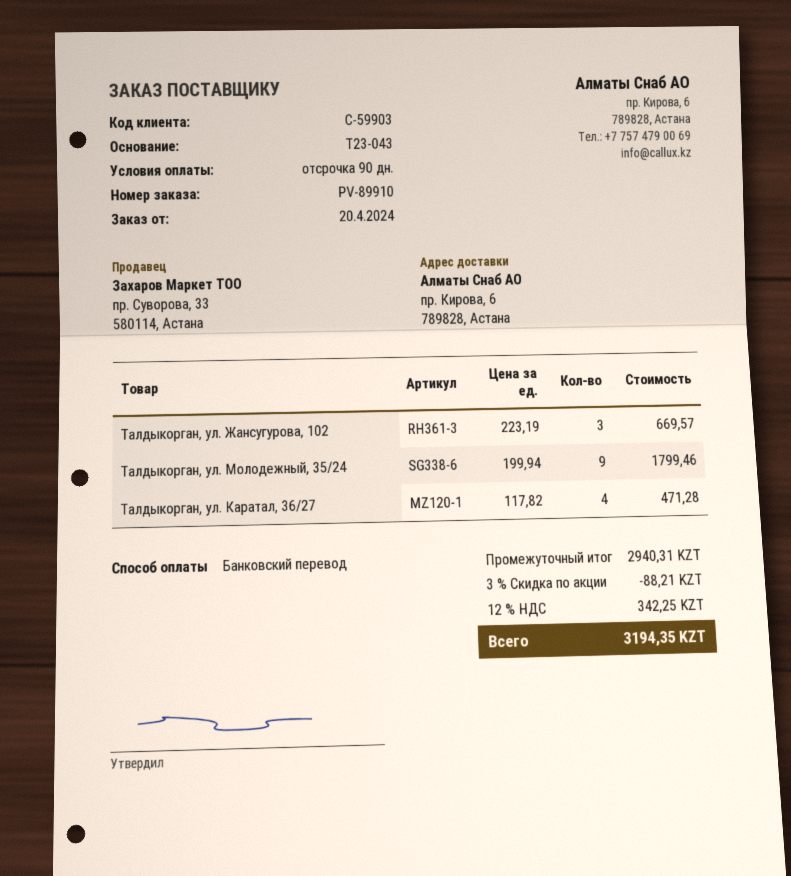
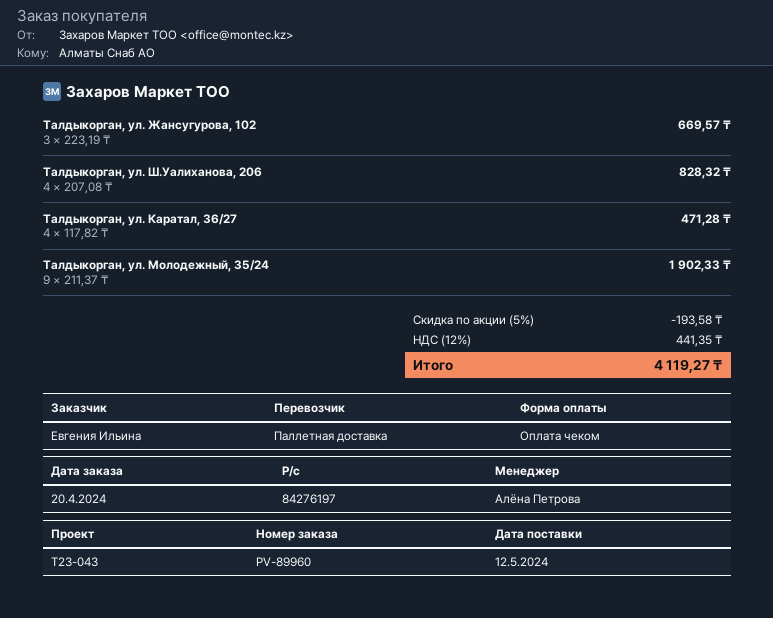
order number: PV-89910 -> PV-89960
payment method: bank transfer -> cheque
Талдыкорган, ул. Молодежный, 35/24: 9 x 199.94 = 1799.46 -> 9 x 211.37 = 1902.33
Талдыкорган, ул. Ш.Уалиханова, 206: none -> 4 x 207.08 = 828.32
discount: 3% = 88.21 -> 5% = 193.58
tax: 12% = 342.25 -> 12% = 441.35
total: 3194.35 -> 4119.27

